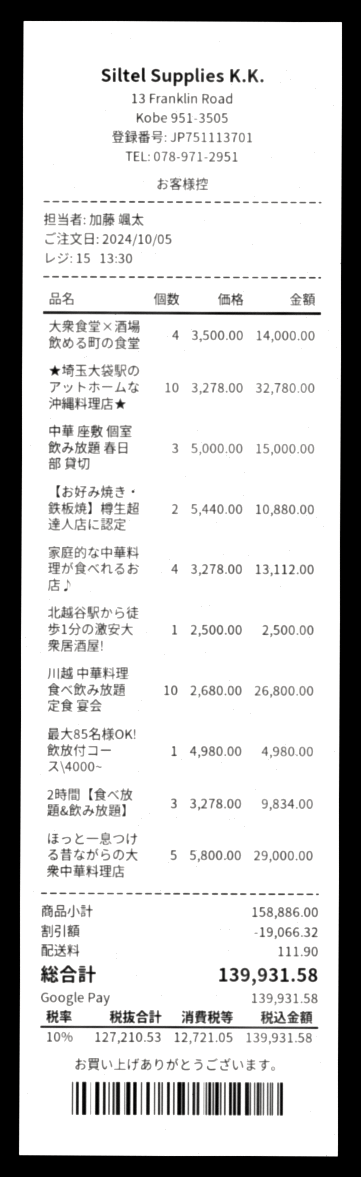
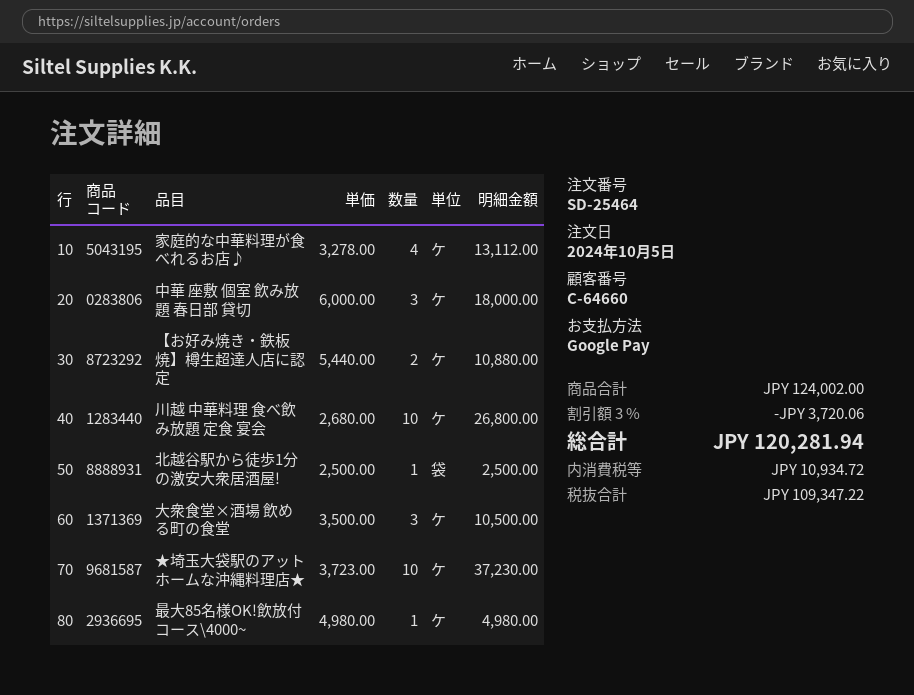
大衆食堂×酒場 飲める町の食堂: 4 x 3500.00 = 14000.00 -> 3 x 3500.00 = 10500.00
★埼玉大袋駅のアットホームな沖縄料理店★: 10 x 3278.00 = 32780.00 -> 10 x 3723.00 = 37230.00
中華 座敷 個室 飲み放題 春日部 貸切: 3 x 5000.00 = 15000.00 -> 3 x 6000.00 = 18000.00
2時間【食べ放題&飲み放題】: 3 x 3278.00 = 9834.00 -> none
ほっと一息つける昔ながらの大衆中華料理店: 5 x 5800.00 = 29000.00 -> none
subtotal: 158886.00 -> 124002.00
discount: 19066.32 -> 3720.06
shipping: 111.90 -> none
net: 127210.53 -> 109347.22
tax: 12721.05 -> 10934.72
total: 139931.58 -> 120281.94

